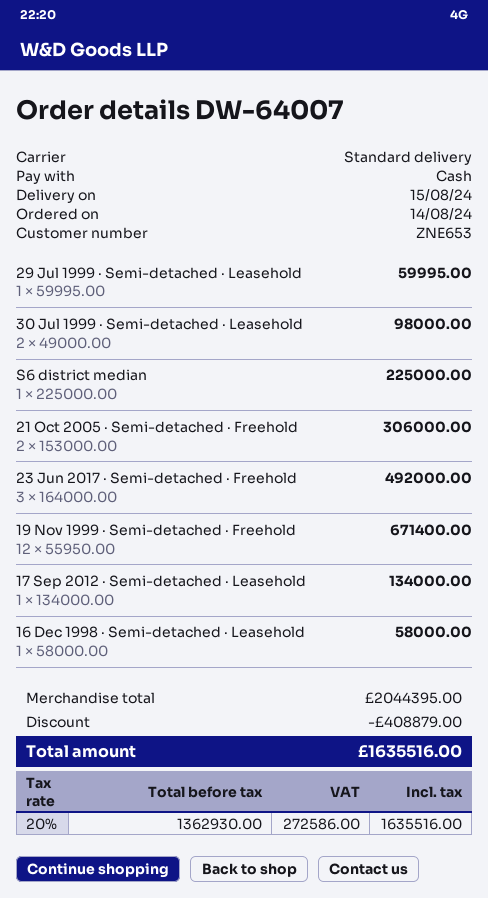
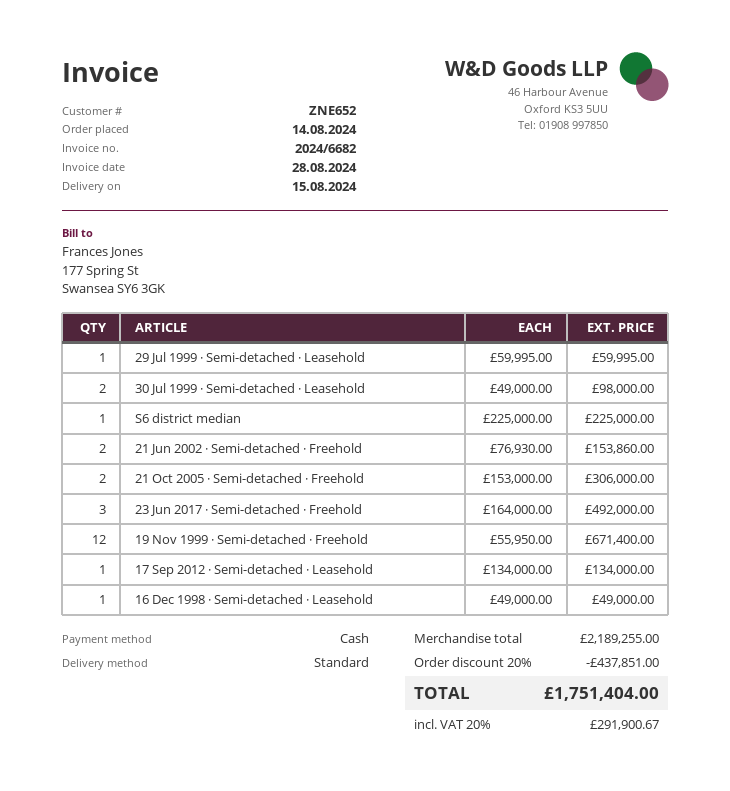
customer number: ZNE653 -> ZNE652
16 Dec 1998 · Semi-detached · Leasehold: 1 x 58000.00 = 58000.00 -> 1 x 49000.00 = 49000.00
21 Jun 2002 · Semi-detached · Freehold: none -> 2 x 76930.00 = 153860.00
subtotal: 2044395.00 -> 2189255.00
discount: 408879.00 -> 437851.00
tax: 20% = 272586.00 -> 20% = 291900.67
total: 1635516.00 -> 1751404.00

